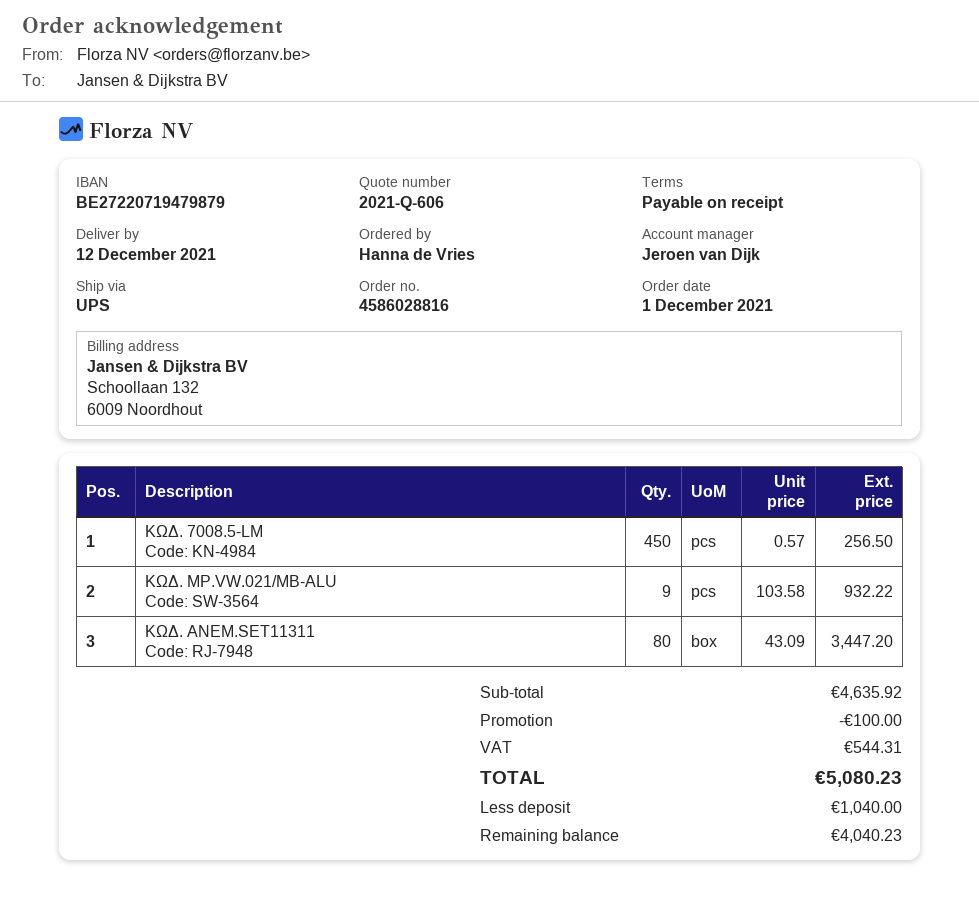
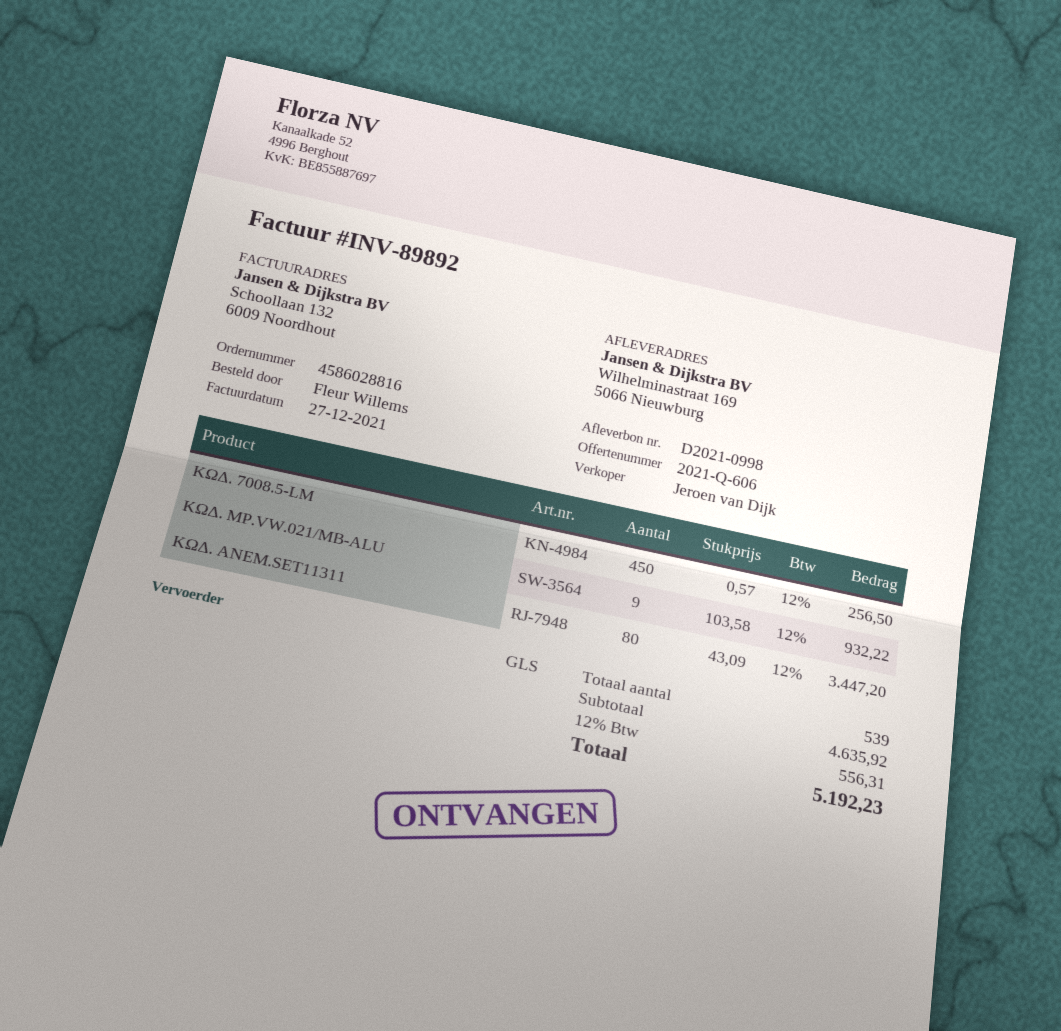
ordered by: Hanna de Vries -> Fleur Willems
shipping method: UPS -> GLS
discount: 100.00 -> none
tax: 544.31 -> 556.31
total: 5080.23 -> 5192.23

